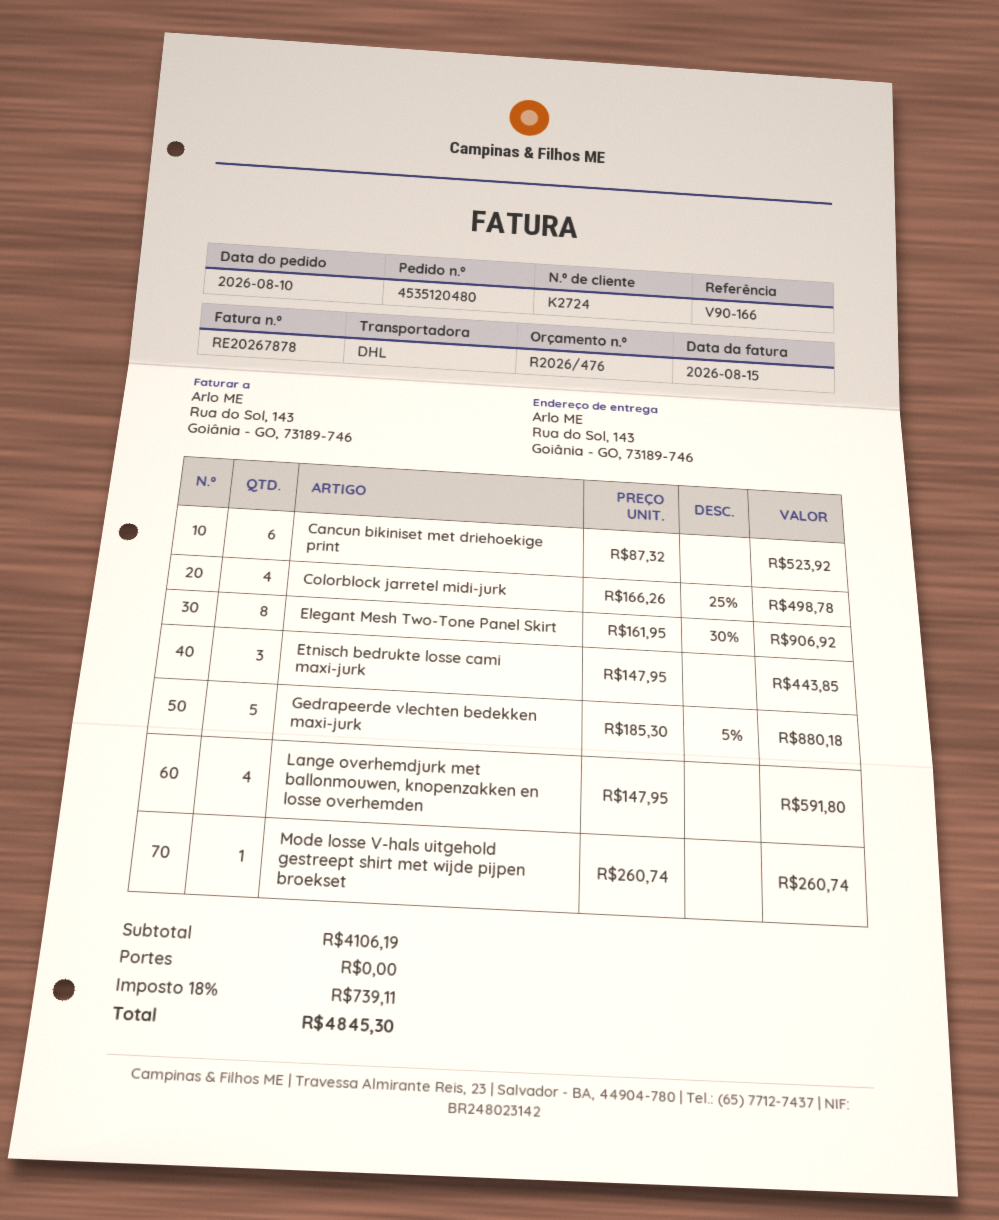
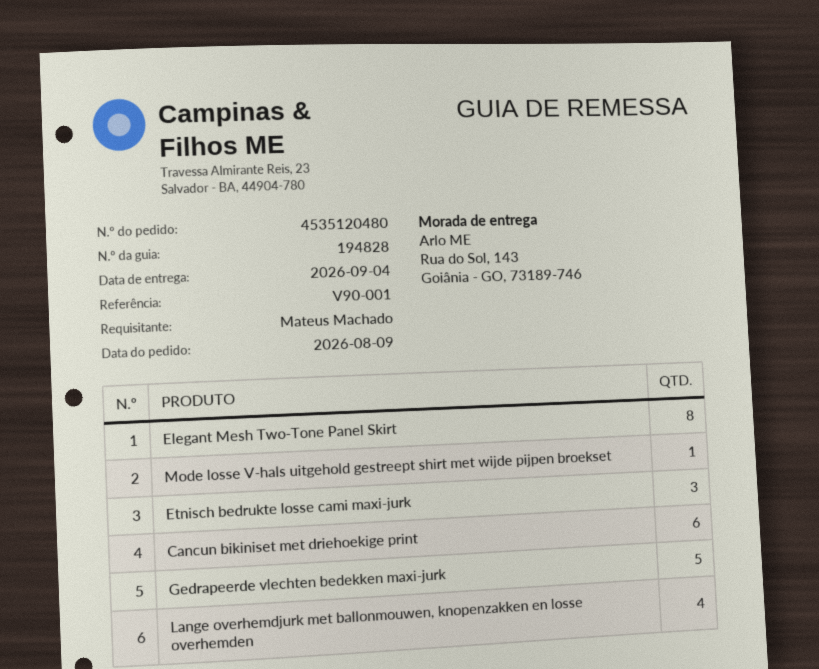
order date: 2026-08-10 -> 2026-08-09
reference: V90-166 -> V90-001
Colorblock jarretel midi-jurk: 4 -> none

